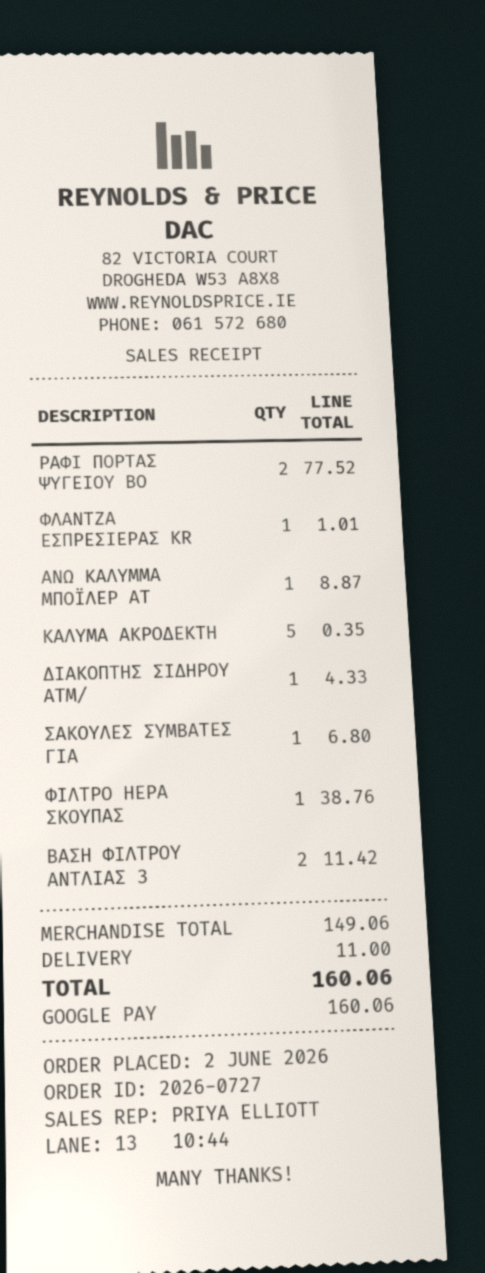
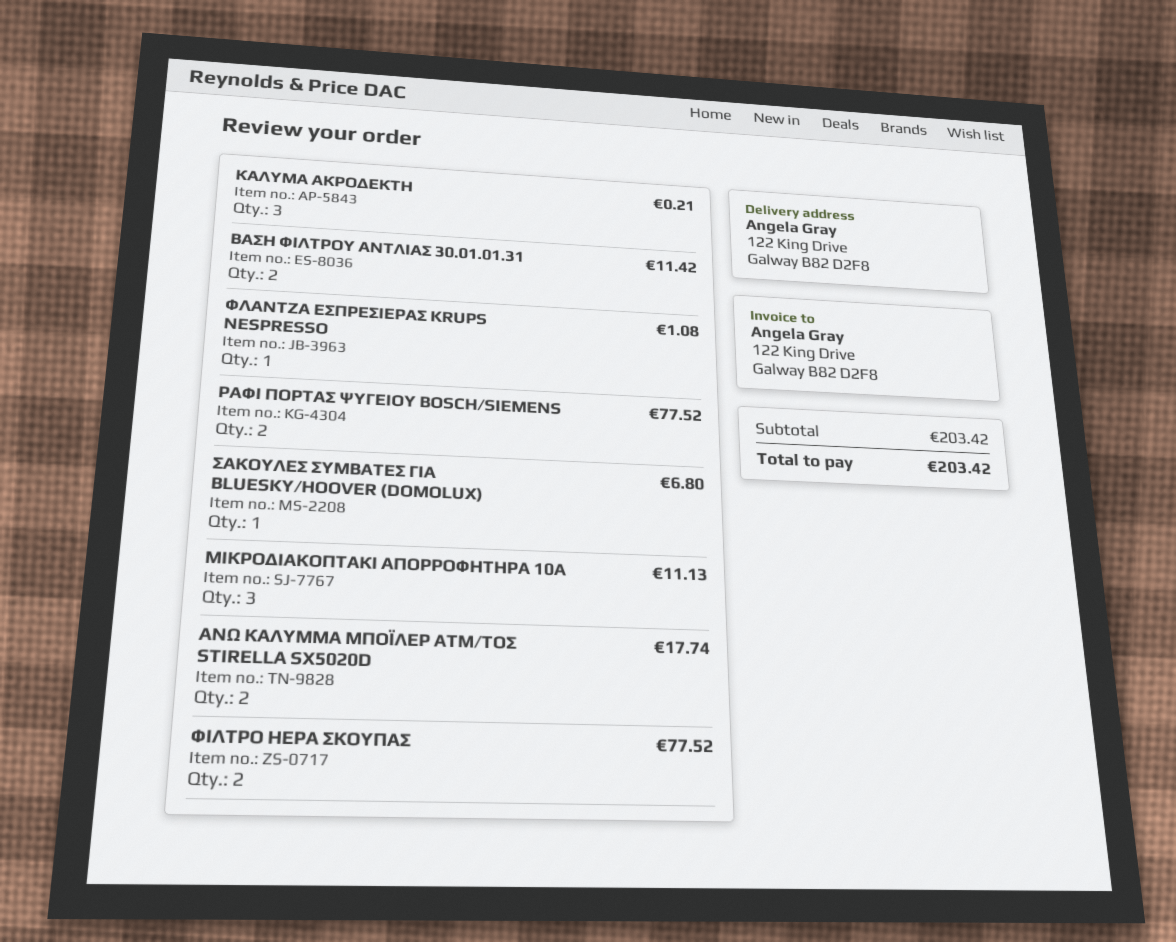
ΦΛΑΝΤΖΑ ΕΣΠΡΕΣΙΕΡΑΣ KR: 1 for 1.01 -> 1 for 1.08
ΑΝΩ ΚΑΛΥΜΜΑ ΜΠΟΪΛΕΡ ΑΤ: 1 for 8.87 -> 2 for 17.74
ΚΑΛΥΜΑ ΑΚΡΟΔΕΚΤΗ: 5 for 0.35 -> 3 for 0.21
ΔΙΑΚΟΠΤΗΣ ΣΙΔΗΡΟΥ ΑΤΜ/: 1 for 4.33 -> none
ΦΙΛΤΡΟ ΗEPA ΣΚΟΥΠΑΣ: 1 for 38.76 -> 2 for 77.52
ΜΙΚΡΟΔΙΑΚΟΠΤΑΚΙ ΑΠΟΡΡΟΦΗΤΗΡΑ 10Α: none -> 3 for 11.13
subtotal: 149.06 -> 203.42
shipping: 11.00 -> none
total: 160.06 -> 203.42

